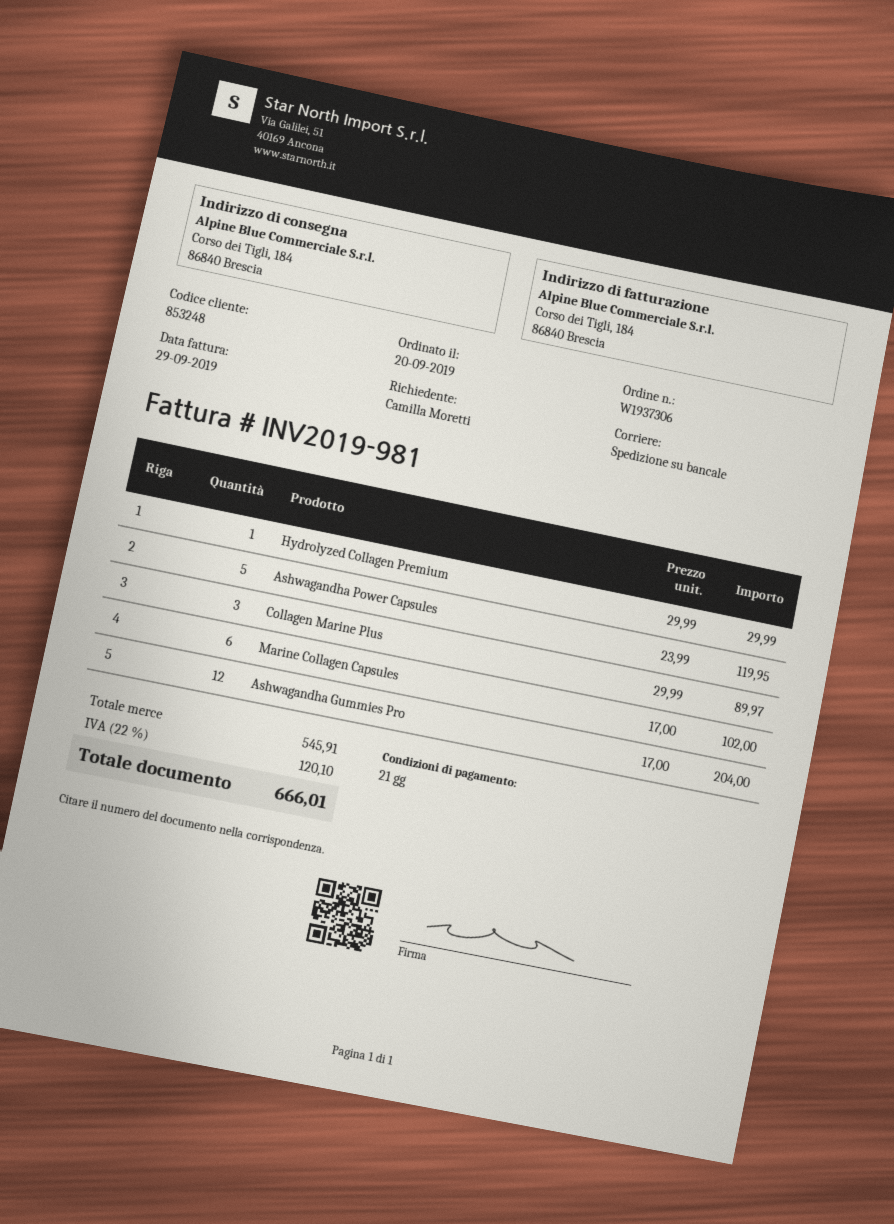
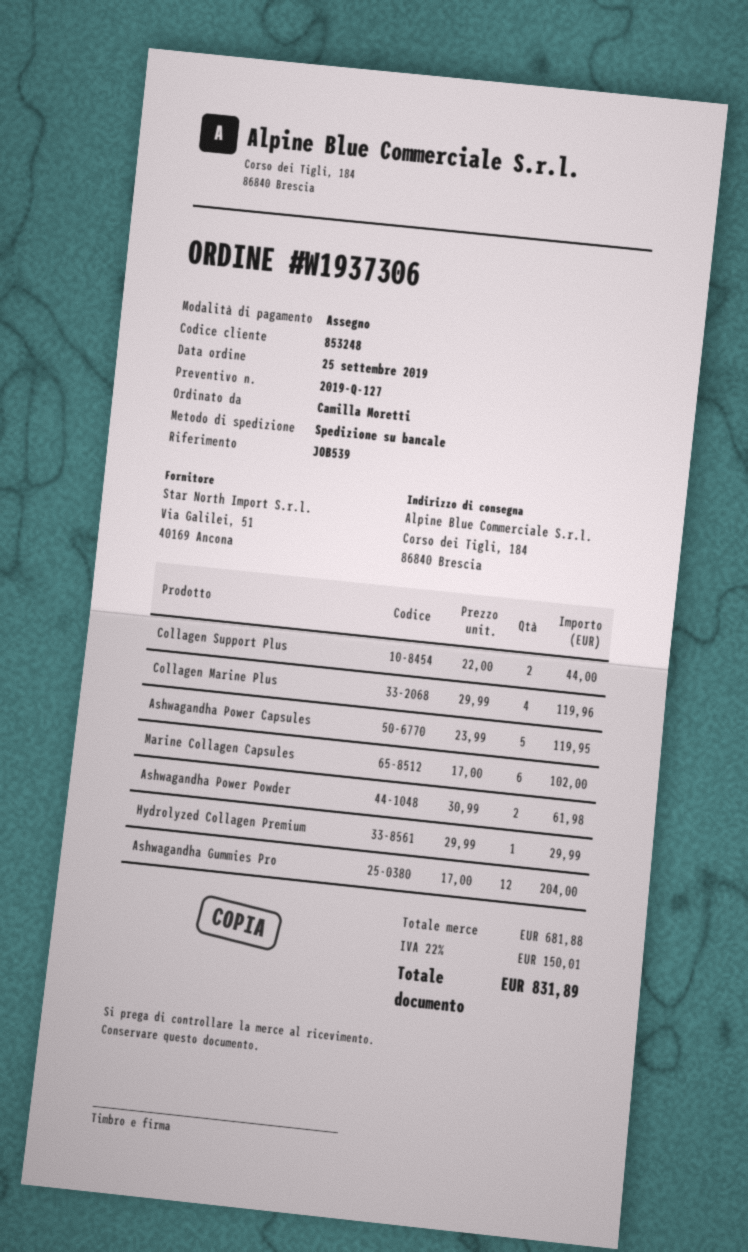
order date: 2019-09-20 -> 2019-09-25
Collagen Marine Plus: 3 x 29.99 = 89.97 -> 4 x 29.99 = 119.96
Collagen Support Plus: none -> 2 x 22.00 = 44.00
Ashwagandha Power Powder: none -> 2 x 30.99 = 61.98
subtotal: 545.91 -> 681.88
tax: 22% = 120.10 -> 22% = 150.01
total: 666.01 -> 831.89

